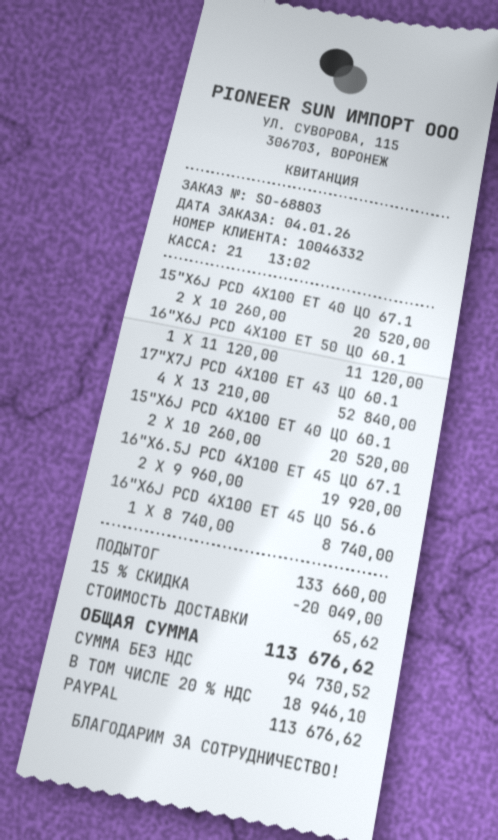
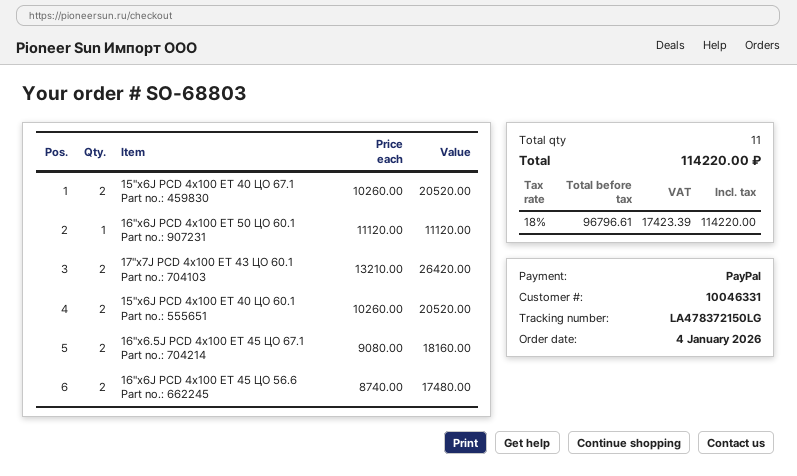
customer number: 10046332 -> 10046331
17"X7J PCD 4X100 ЕТ 43 ЦО 60.1: 4 x 13210.00 = 52840.00 -> 2 x 13210.00 = 26420.00
16"X6.5J PCD 4X100 ЕТ 45 ЦО 67.1: 2 x 9960.00 = 19920.00 -> 2 x 9080.00 = 18160.00
16"X6J PCD 4X100 ЕТ 45 ЦО 56.6: 1 x 8740.00 = 8740.00 -> 2 x 8740.00 = 17480.00
discount: 15% = 20049.00 -> none
shipping: 65.62 -> none
net: 94730.52 -> 96796.61
tax: 20% = 18946.10 -> 18% = 17423.39
total: 113676.62 -> 114220.00

